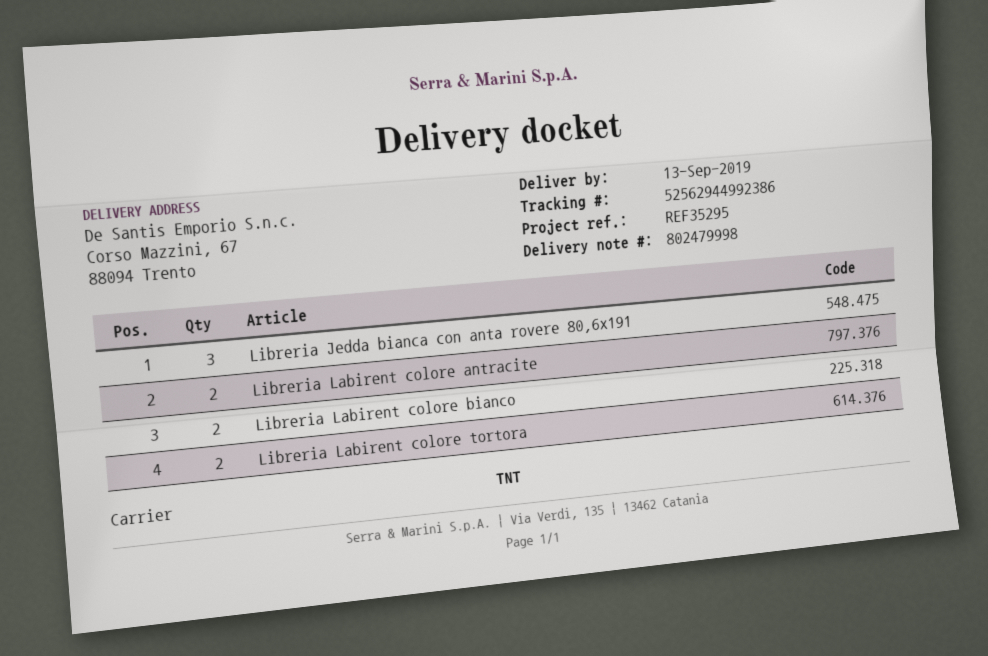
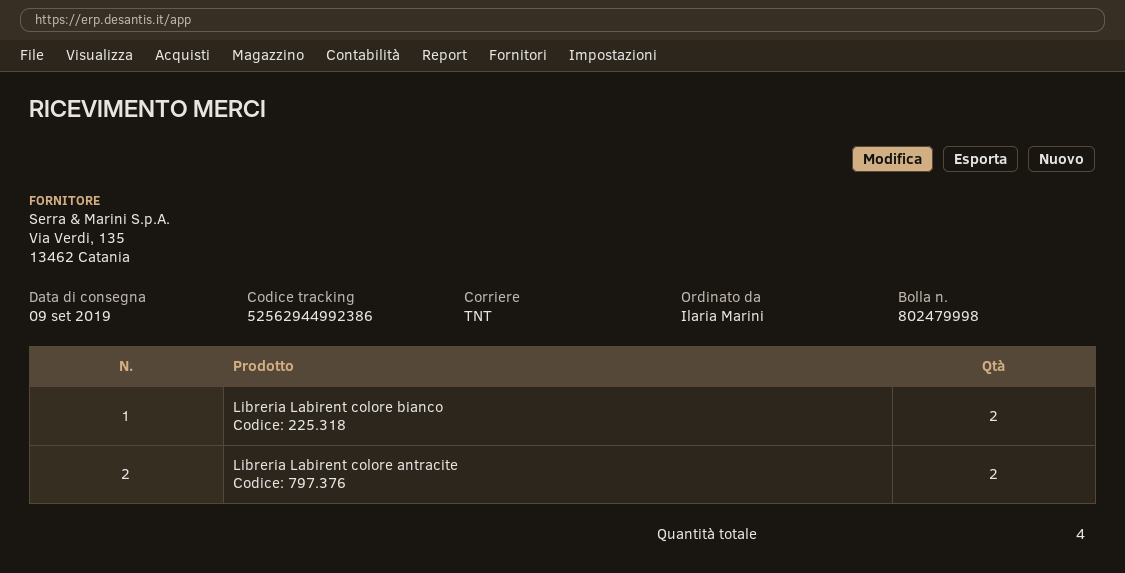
delivery date: 2019-09-13 -> 2019-09-09
Libreria Jedda bianca con anta rovere 80,6x191: 3 -> none
Libreria Labirent colore tortora: 2 -> none

